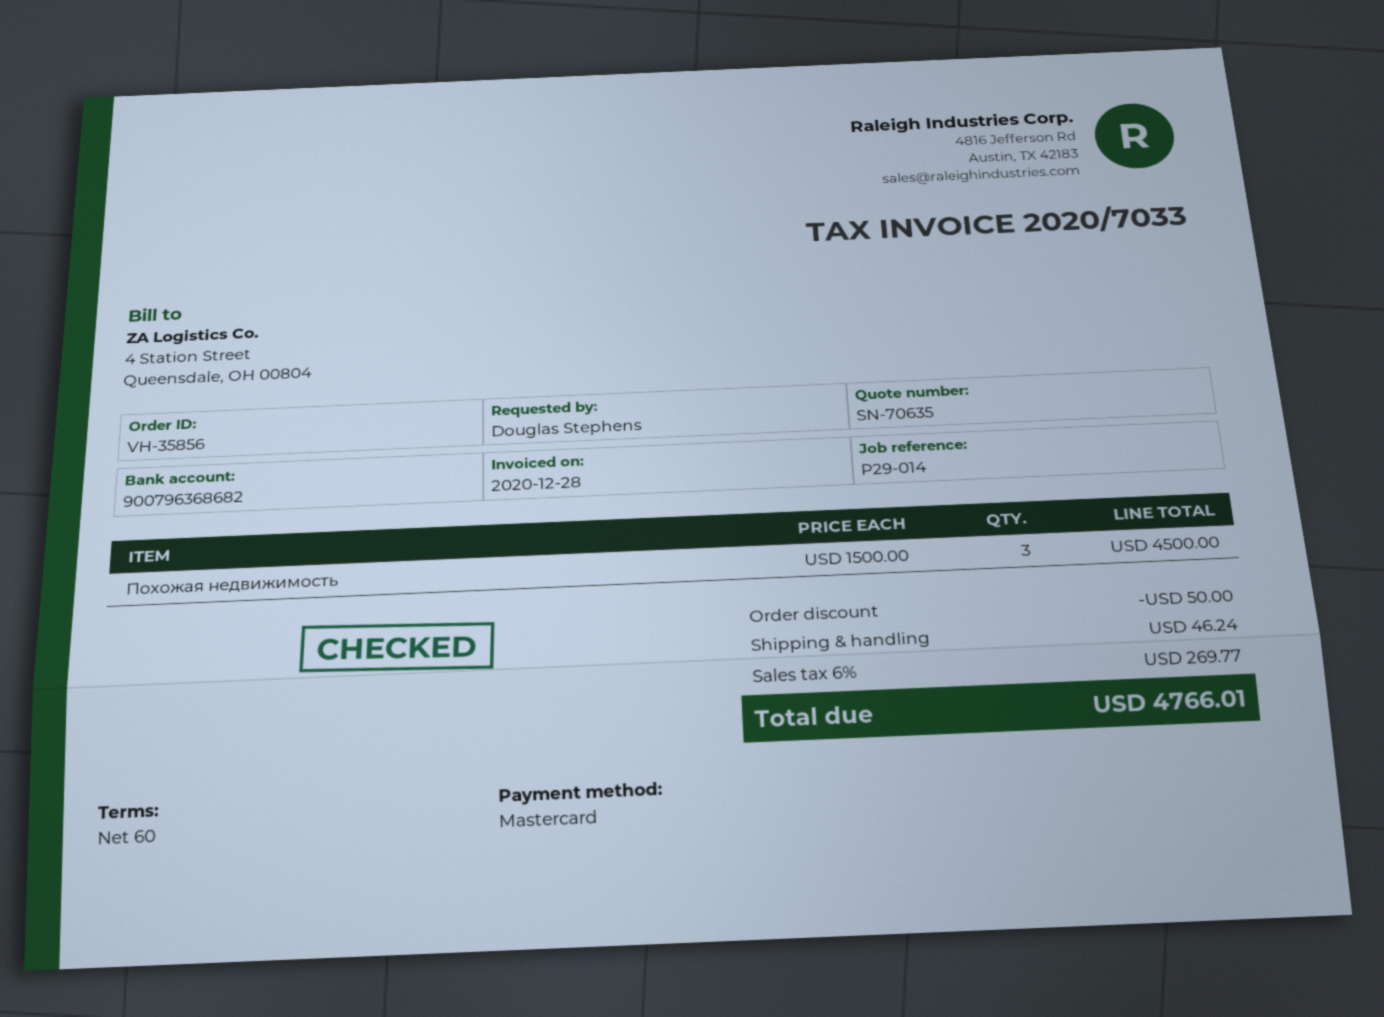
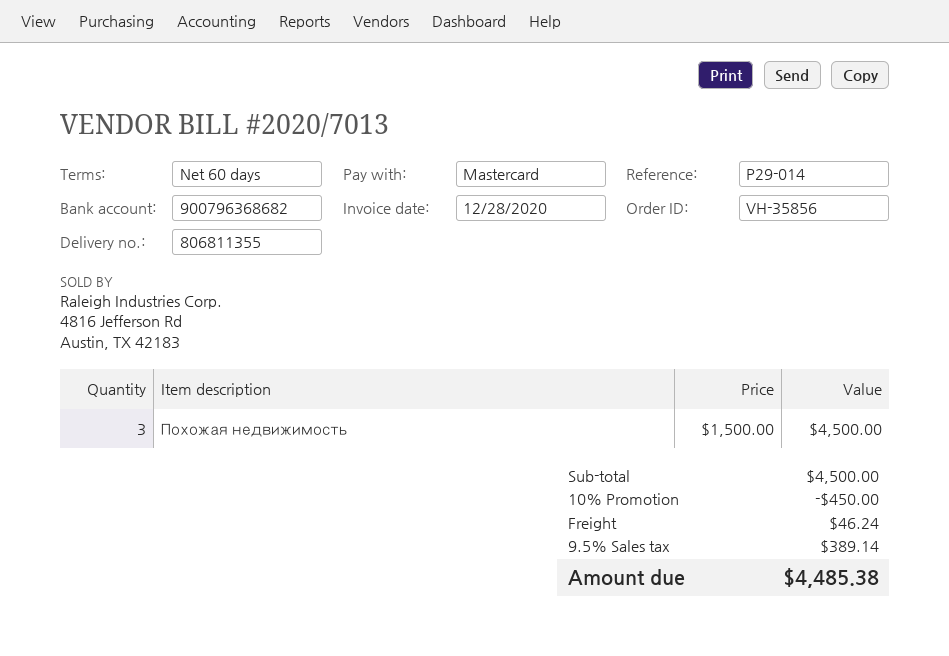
invoice number: 2020/7033 -> 2020/7013
discount: 50.00 -> 450.00
tax: 6% = 269.77 -> 9.5% = 389.14
total: 4766.01 -> 4485.38

